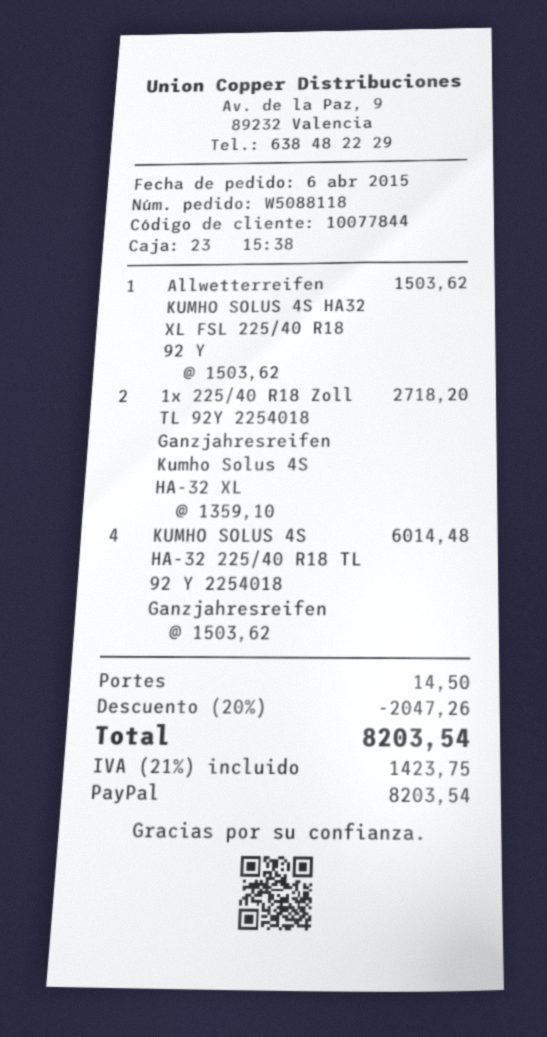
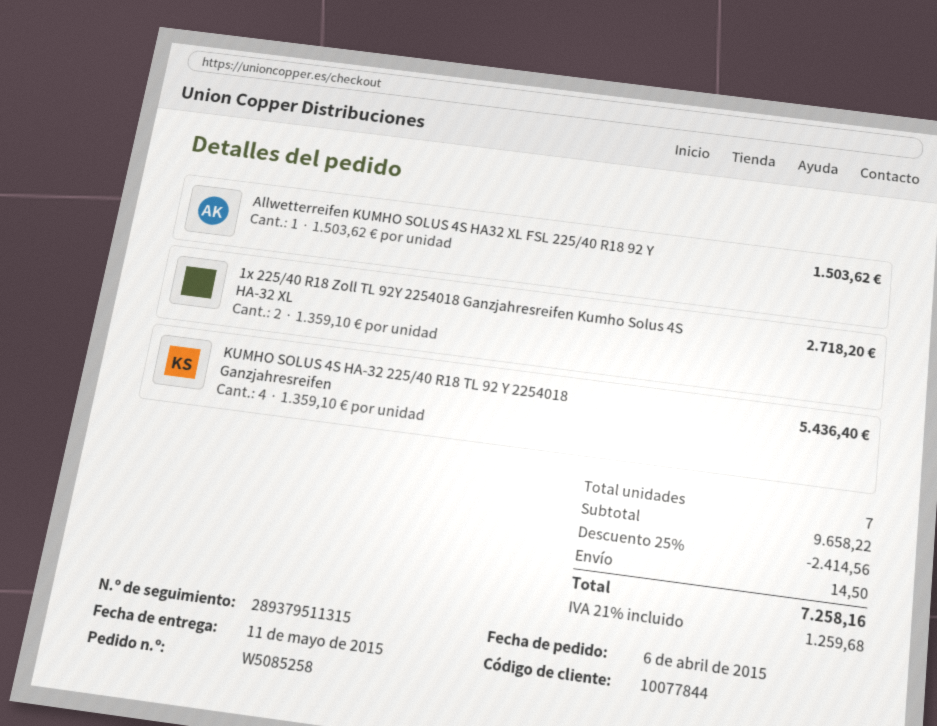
order number: W5088118 -> W5085258
KUMHO SOLUS 4S HA-32 225/40 R18 TL 92 Y 2254018 Ganzjahresreifen: 4 x 1503.62 = 6014.48 -> 4 x 1359.10 = 5436.40
discount: 20% = 2047.26 -> 25% = 2414.56
tax: 21% = 1423.75 -> 21% = 1259.68
total: 8203.54 -> 7258.16

